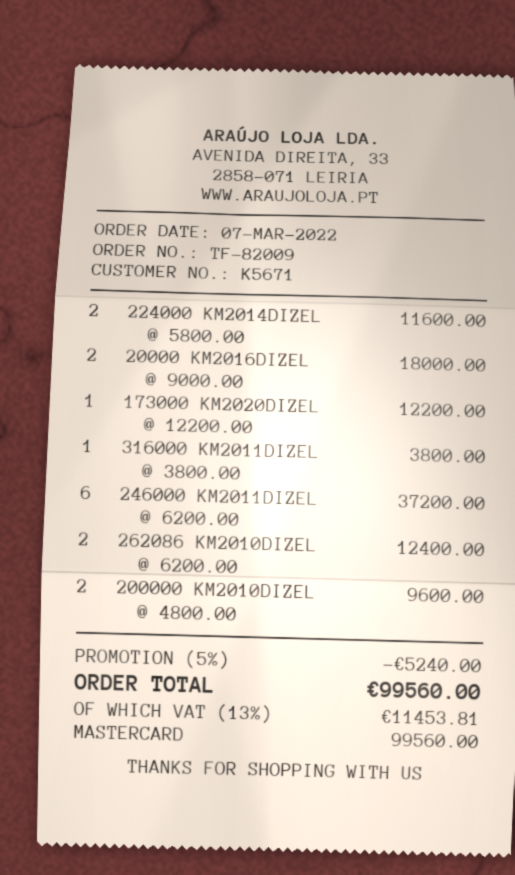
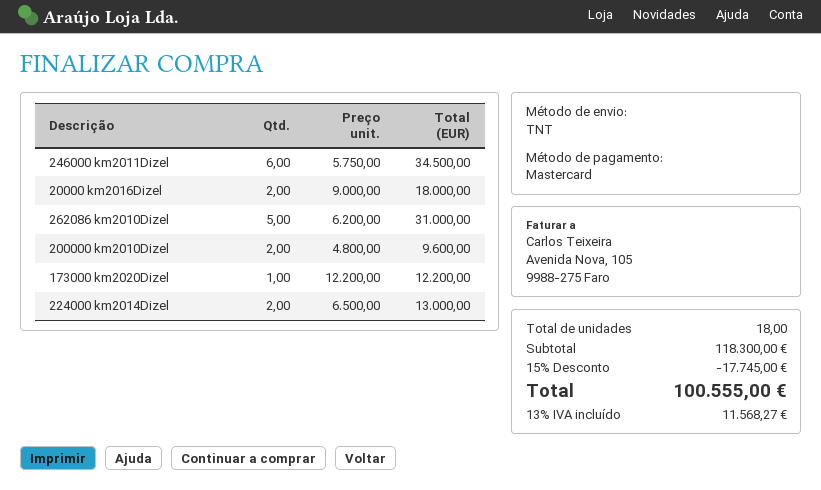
224000 KM2014DIZEL: 2 x 5800.00 = 11600.00 -> 2 x 6500.00 = 13000.00
316000 KM2011DIZEL: 1 x 3800.00 = 3800.00 -> none
246000 KM2011DIZEL: 6 x 6200.00 = 37200.00 -> 6 x 5750.00 = 34500.00
262086 KM2010DIZEL: 2 x 6200.00 = 12400.00 -> 5 x 6200.00 = 31000.00
discount: 5% = 5240.00 -> 15% = 17745.00
tax: 13% = 11453.81 -> 13% = 11568.27
total: 99560.00 -> 100555.00

